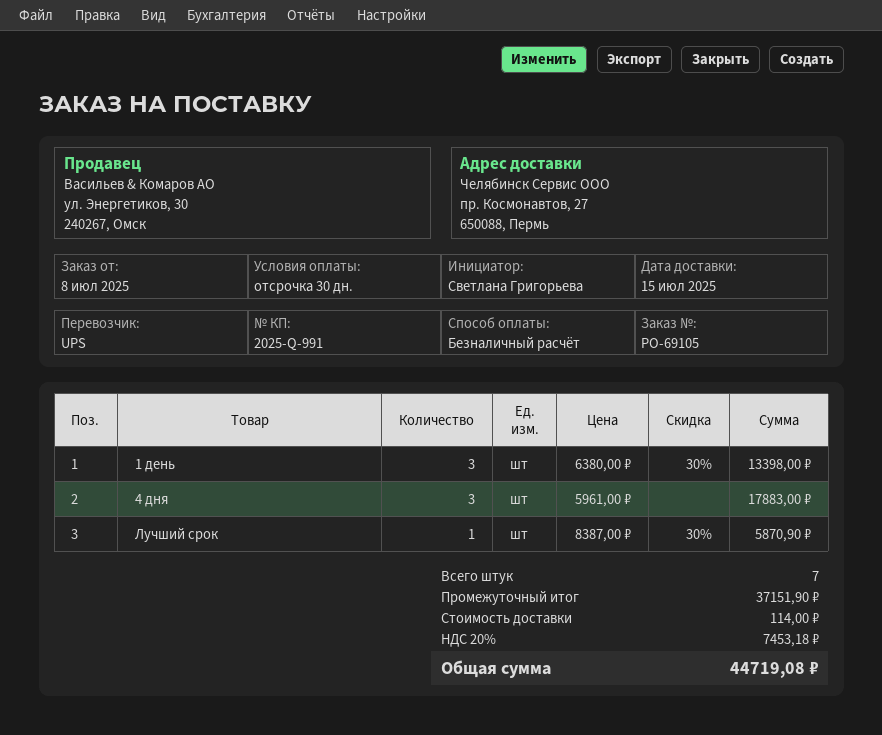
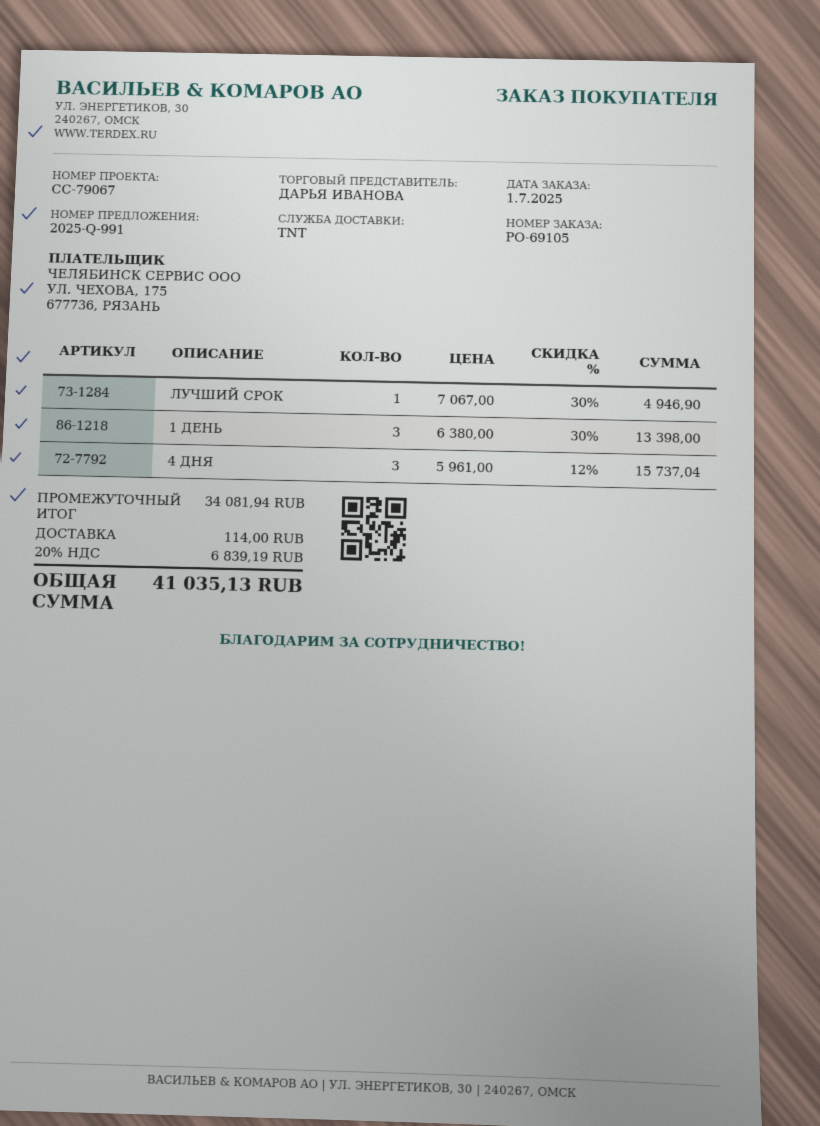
order date: 2025-07-08 -> 2025-07-01
shipping method: UPS -> TNT
4 дня: 3 x 5961.00 = 17883.00 -> 3 x 5961.00 - 12% = 15737.04
Лучший срок: 1 x 8387.00 - 30% = 5870.90 -> 1 x 7067.00 - 30% = 4946.90
subtotal: 37151.90 -> 34081.94
tax: 20% = 7453.18 -> 20% = 6839.19
total: 44719.08 -> 41035.13

